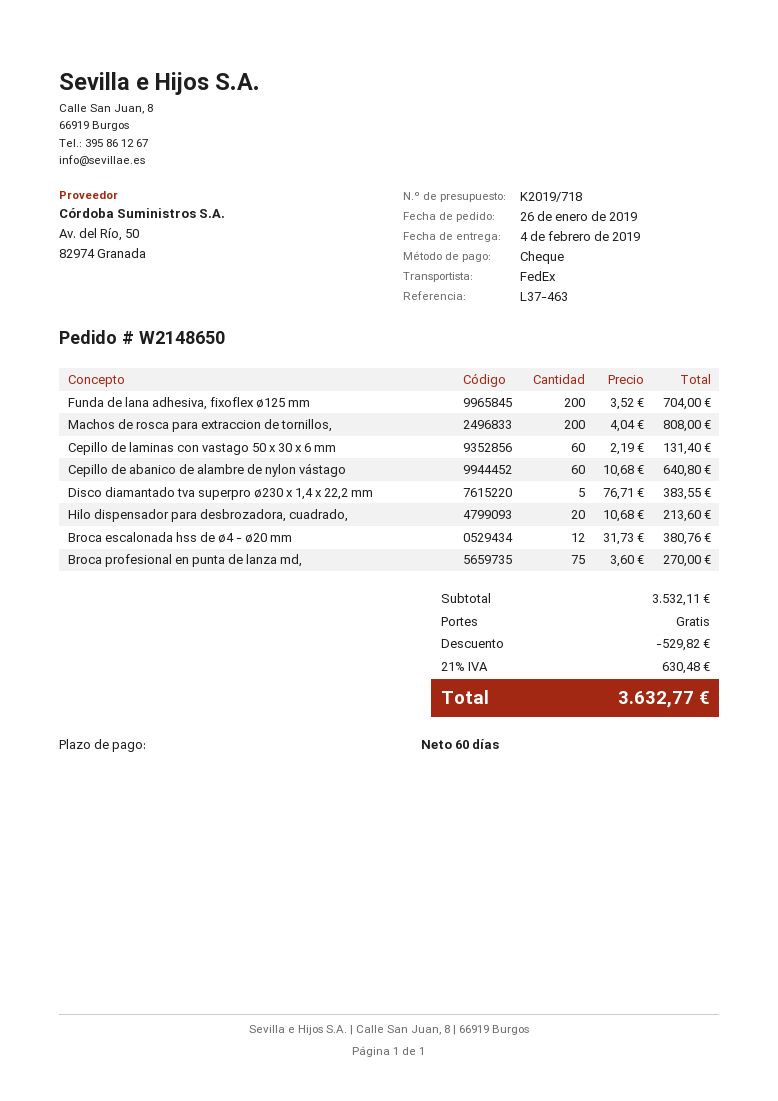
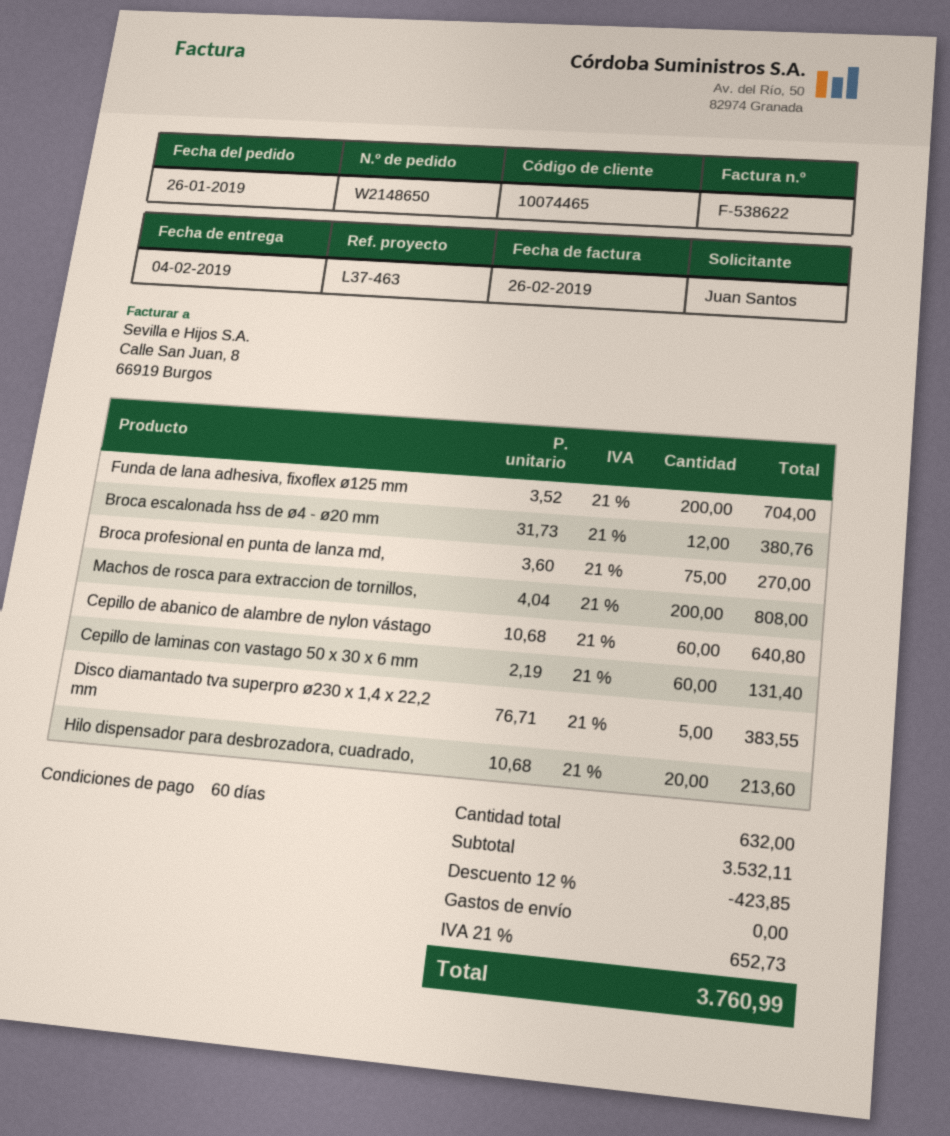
discount: 529.82 -> 423.85
tax: 21% = 630.48 -> 21% = 652.73
total: 3632.77 -> 3760.99

